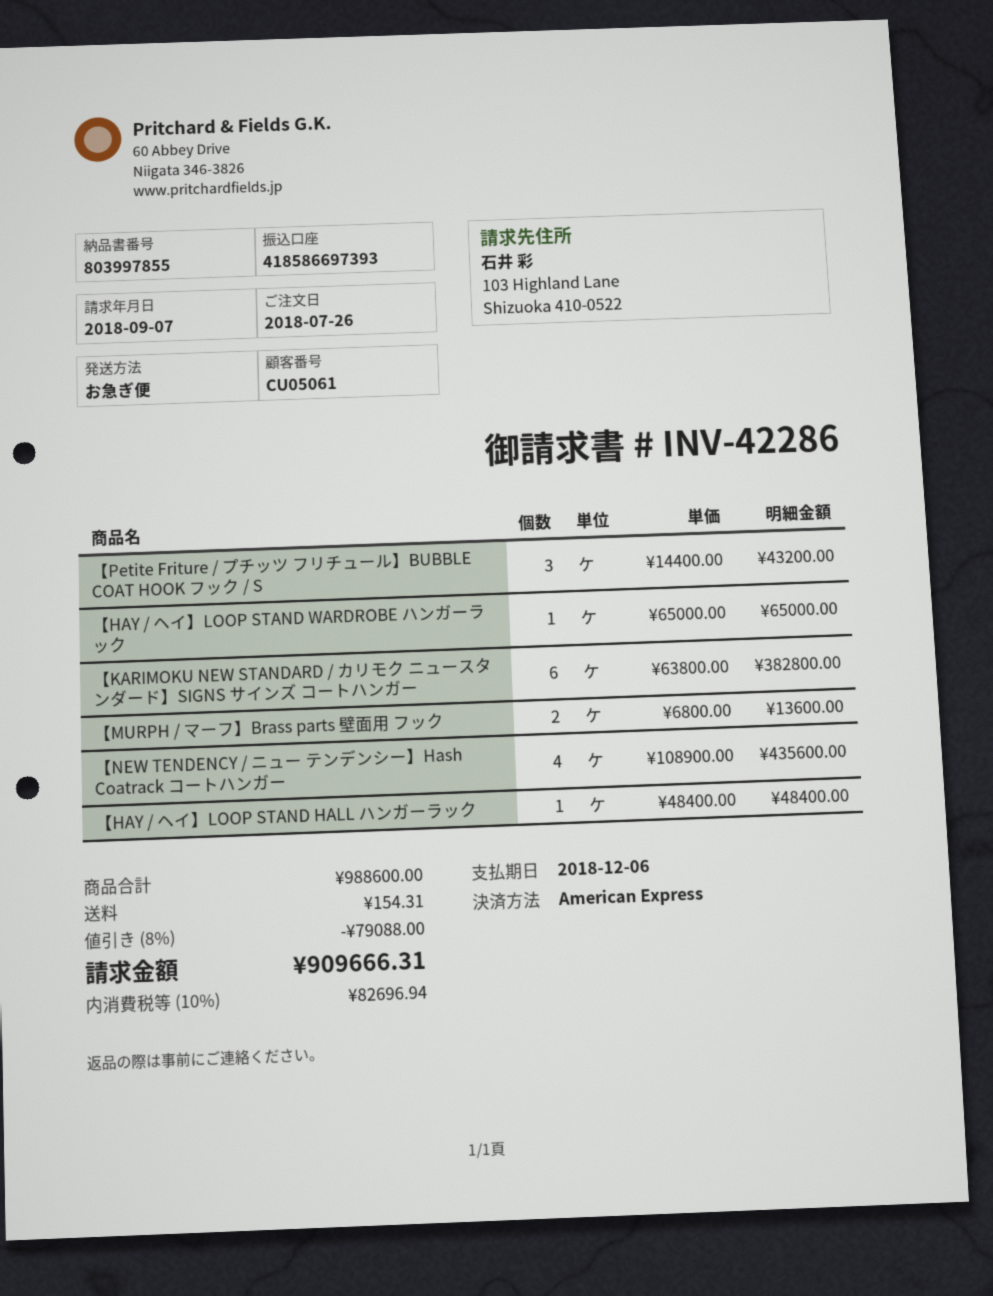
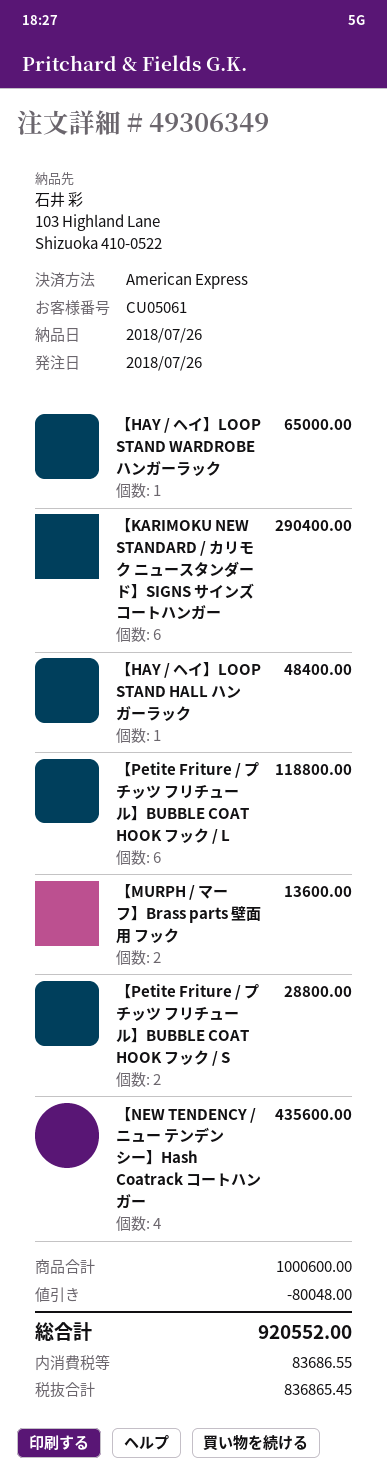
【Petite Friture / プチッツ フリチュール】BUBBLE COAT HOOK フック / S: 3 for 43200.00 -> 2 for 28800.00
【KARIMOKU NEW STANDARD / カリモク ニュースタンダード】SIGNS サインズ コートハンガー: 6 for 382800.00 -> 6 for 290400.00
【Petite Friture / プチッツ フリチュール】BUBBLE COAT HOOK フック / L: none -> 6 for 118800.00
subtotal: 988600.00 -> 1000600.00
discount: 79088.00 -> 80048.00
shipping: 154.31 -> none
tax: 82696.94 -> 83686.55
total: 909666.31 -> 920552.00

